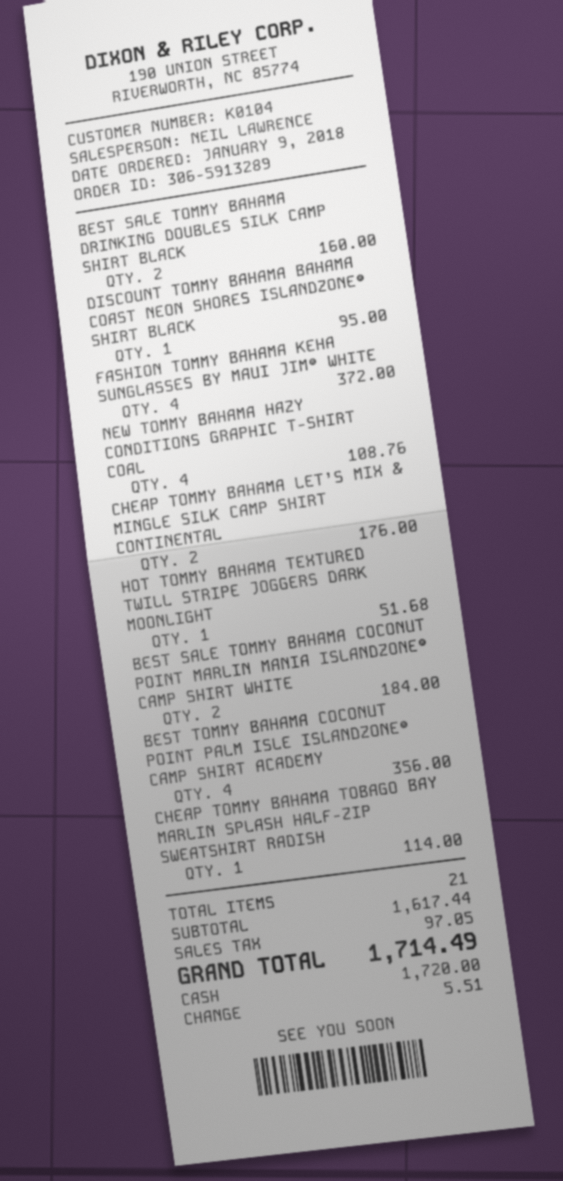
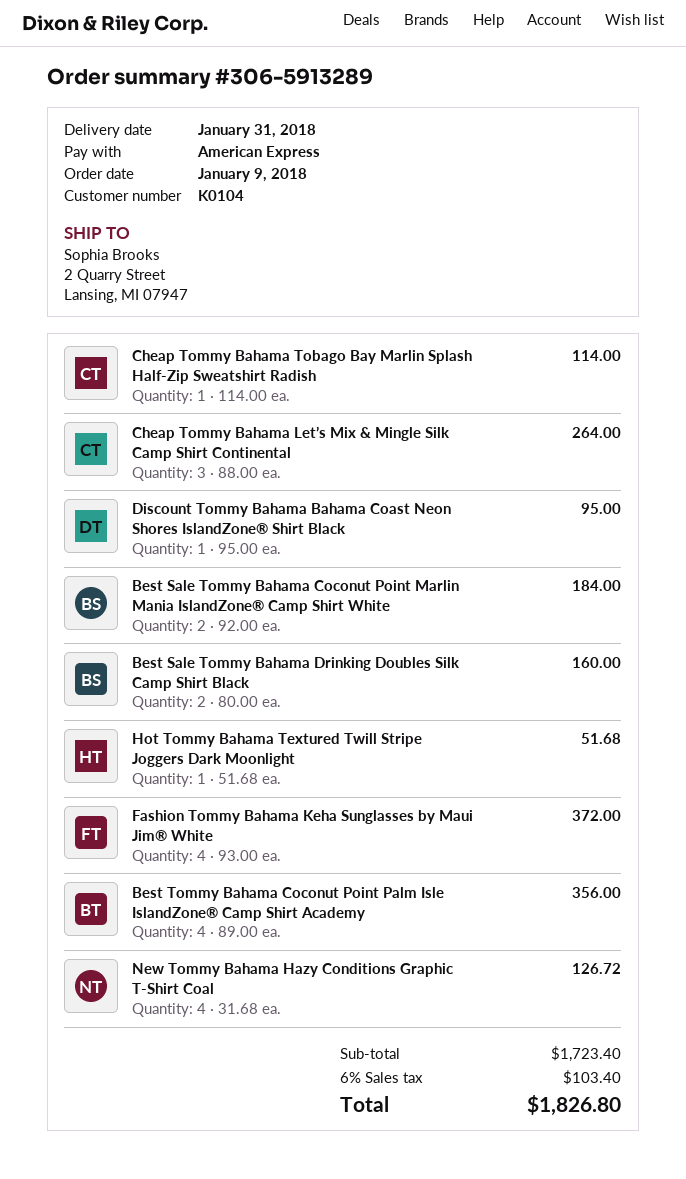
payment method: cash -> American Express
NEW TOMMY BAHAMA HAZY CONDITIONS GRAPHIC T-SHIRT COAL: 4 for 108.76 -> 4 for 126.72
CHEAP TOMMY BAHAMA LET’S MIX & MINGLE SILK CAMP SHIRT CONTINENTAL: 2 for 176.00 -> 3 for 264.00
subtotal: 1617.44 -> 1723.40
tax: 97.05 -> 103.40
total: 1714.49 -> 1826.80

